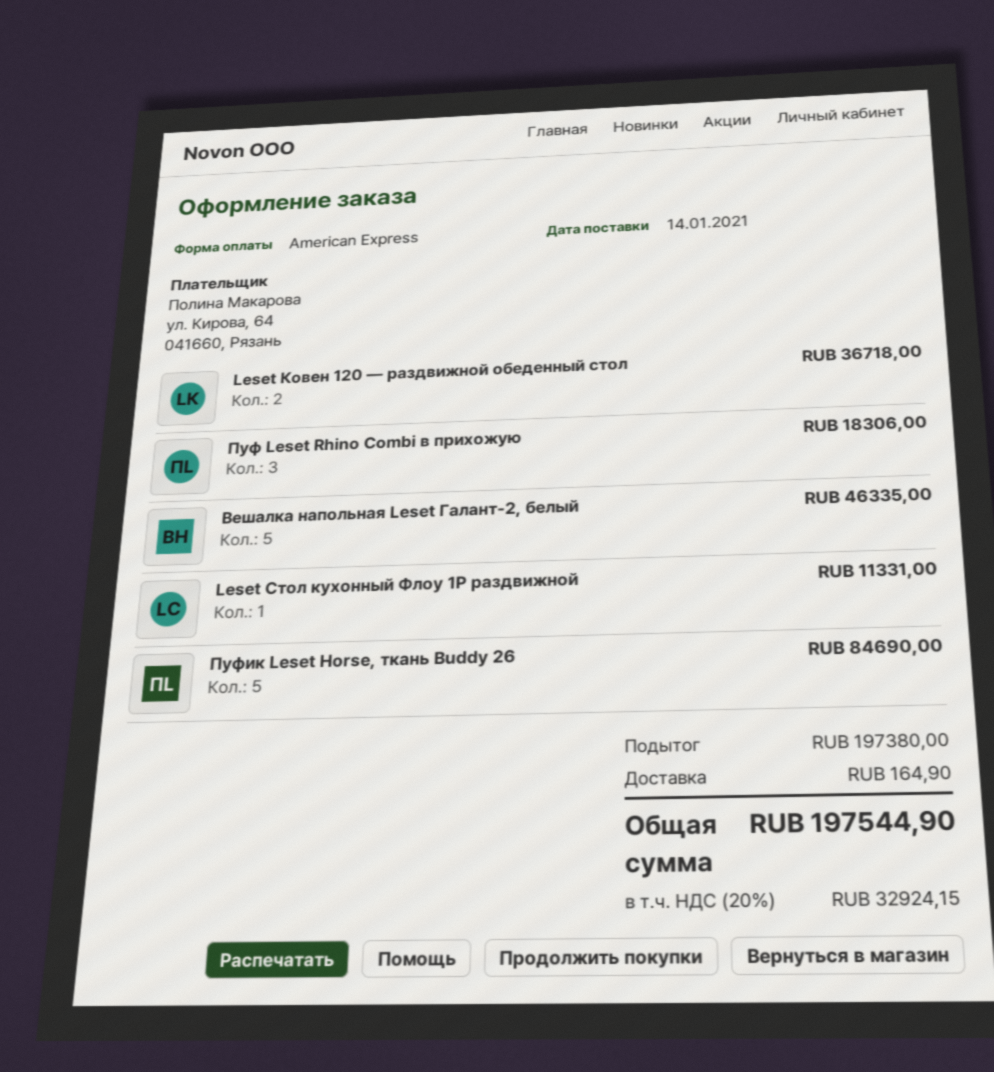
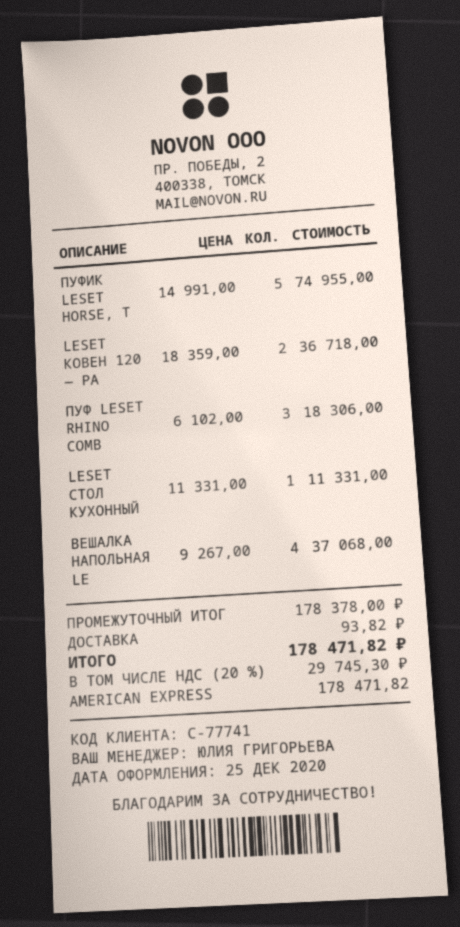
Вешалка напольная Leset Галант-2, белый: 5 for 46335.00 -> 4 for 37068.00
Пуфик Leset Horse, ткань Buddy 26: 5 for 84690.00 -> 5 for 74955.00
subtotal: 197380.00 -> 178378.00
shipping: 164.90 -> 93.82
tax: 20% = 32924.15 -> 20% = 29745.30
total: 197544.90 -> 178471.82

